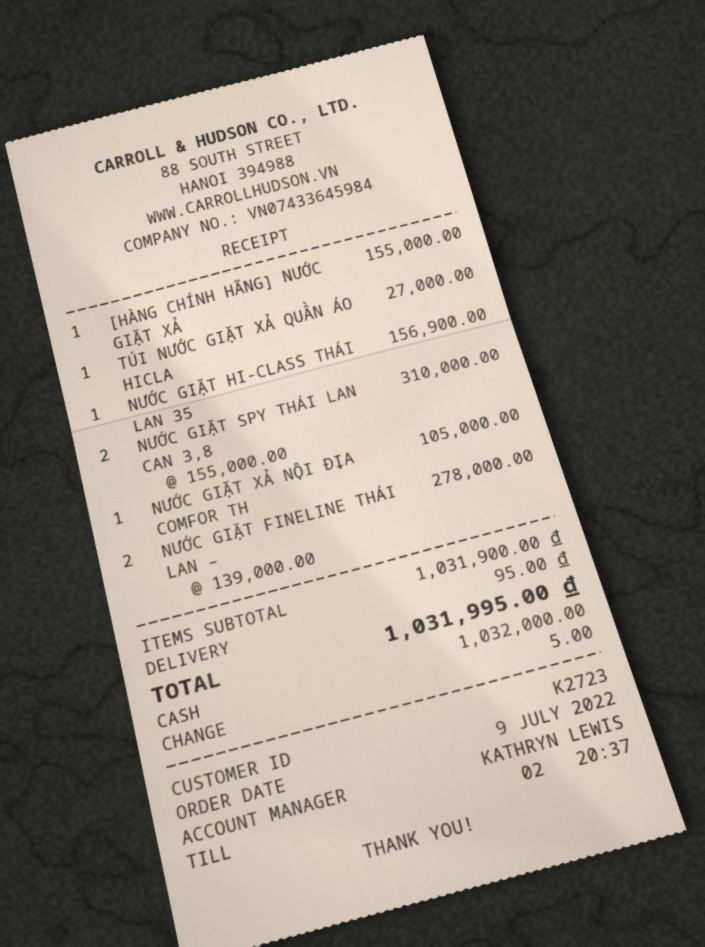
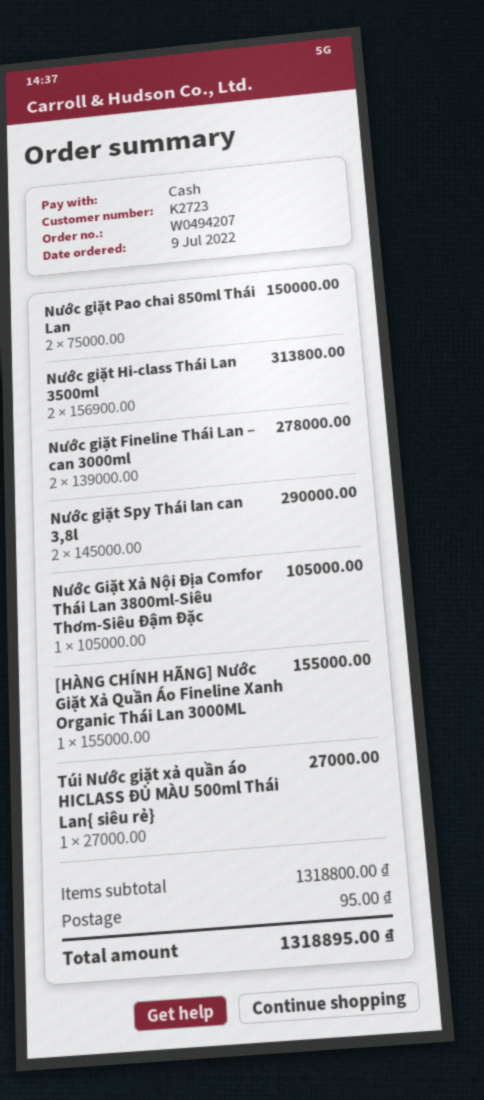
NƯỚC GIẶT HI-CLASS THÁI LAN 35: 1 x 156900.00 = 156900.00 -> 2 x 156900.00 = 313800.00
NƯỚC GIẶT SPY THÁI LAN CAN 3,8: 2 x 155000.00 = 310000.00 -> 2 x 145000.00 = 290000.00
Nước giặt Pao chai 850ml Thái Lan: none -> 2 x 75000.00 = 150000.00
subtotal: 1031900.00 -> 1318800.00
total: 1031995.00 -> 1318895.00

